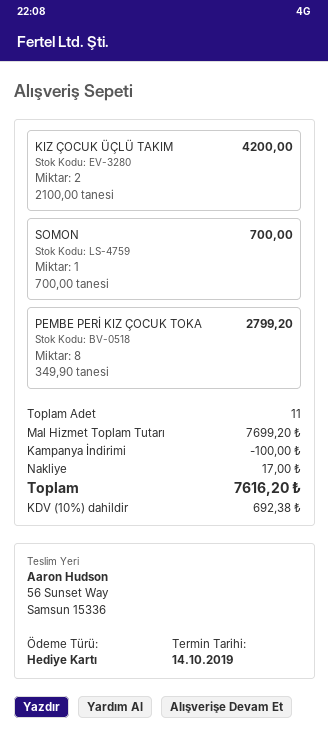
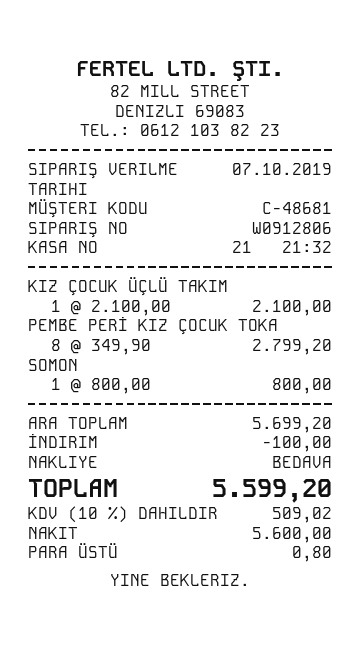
payment method: gift card -> cash
KIZ ÇOCUK ÜÇLÜ TAKIM: 2 x 2100.00 = 4200.00 -> 1 x 2100.00 = 2100.00
SOMON: 1 x 700.00 = 700.00 -> 1 x 800.00 = 800.00
subtotal: 7699.20 -> 5699.20
shipping: 17.00 -> 0.00
tax: 10% = 692.38 -> 10% = 509.02
total: 7616.20 -> 5599.20

